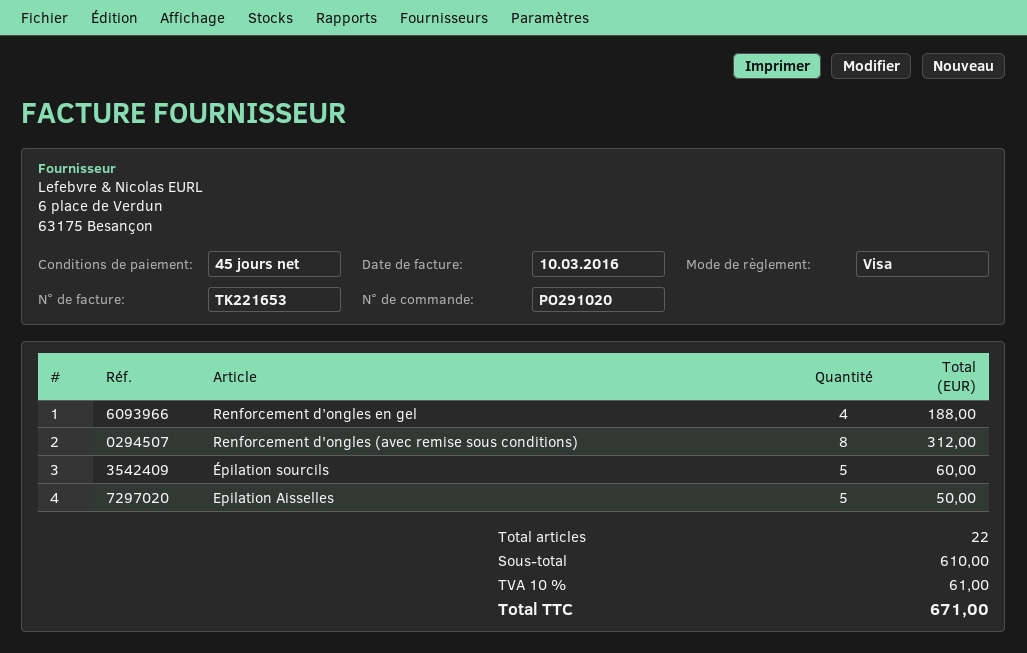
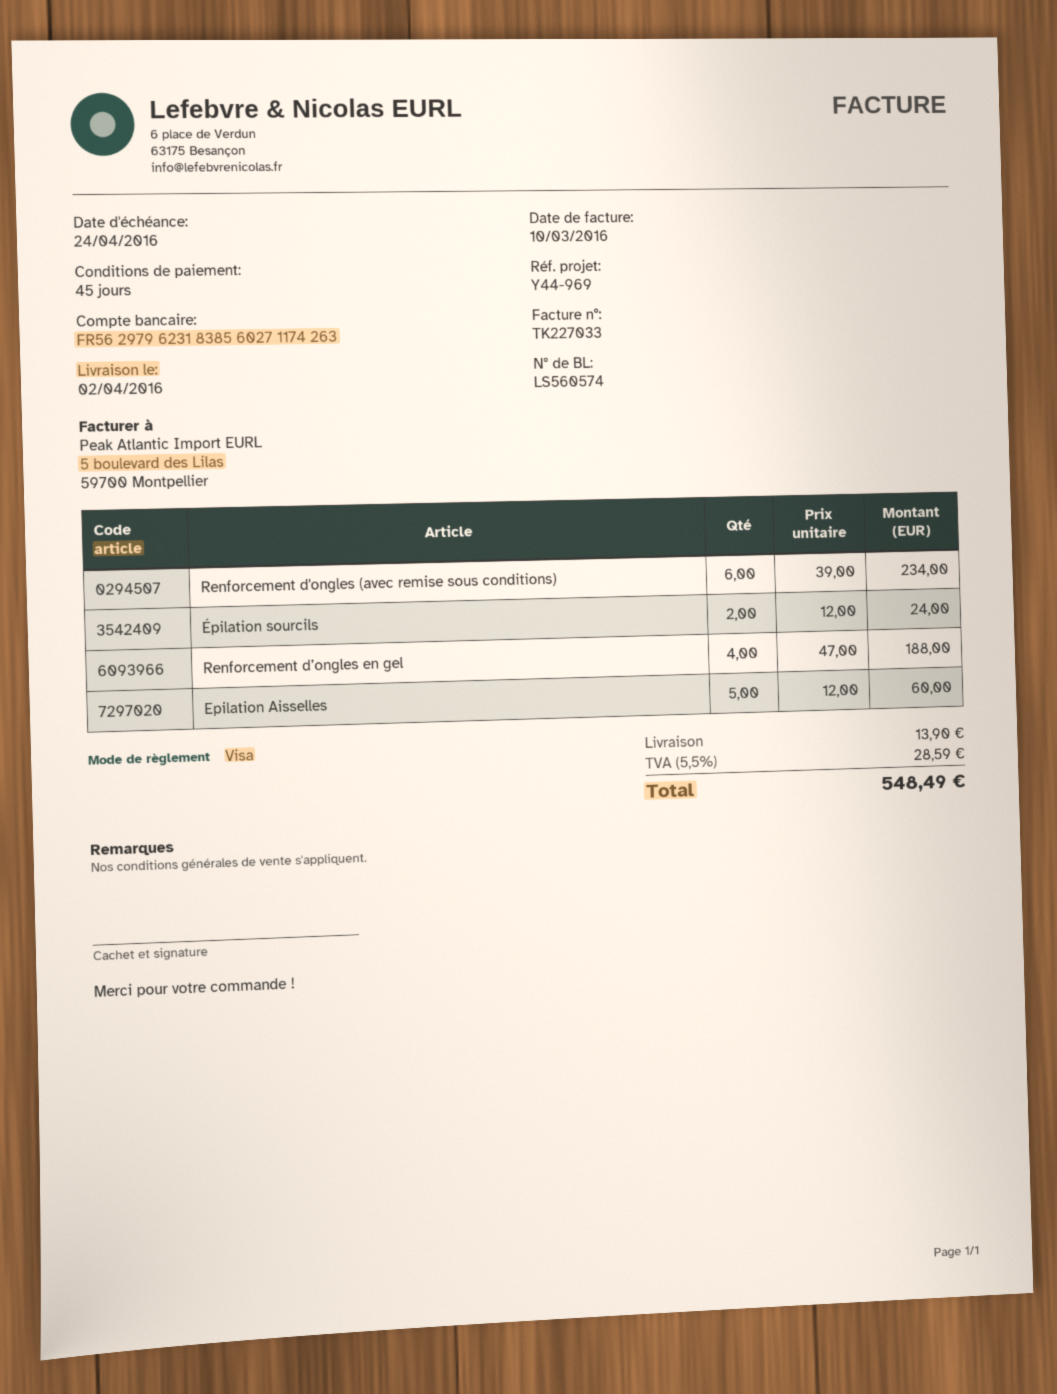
invoice number: TK221653 -> TK227033
Renforcement d'ongles (avec remise sous conditions): 8 for 312.00 -> 6 for 234.00
Épilation sourcils: 5 for 60.00 -> 2 for 24.00
Epilation Aisselles: 5 for 50.00 -> 5 for 60.00
shipping: none -> 13.90
tax: 10% = 61.00 -> 5.5% = 28.59
total: 671.00 -> 548.49

